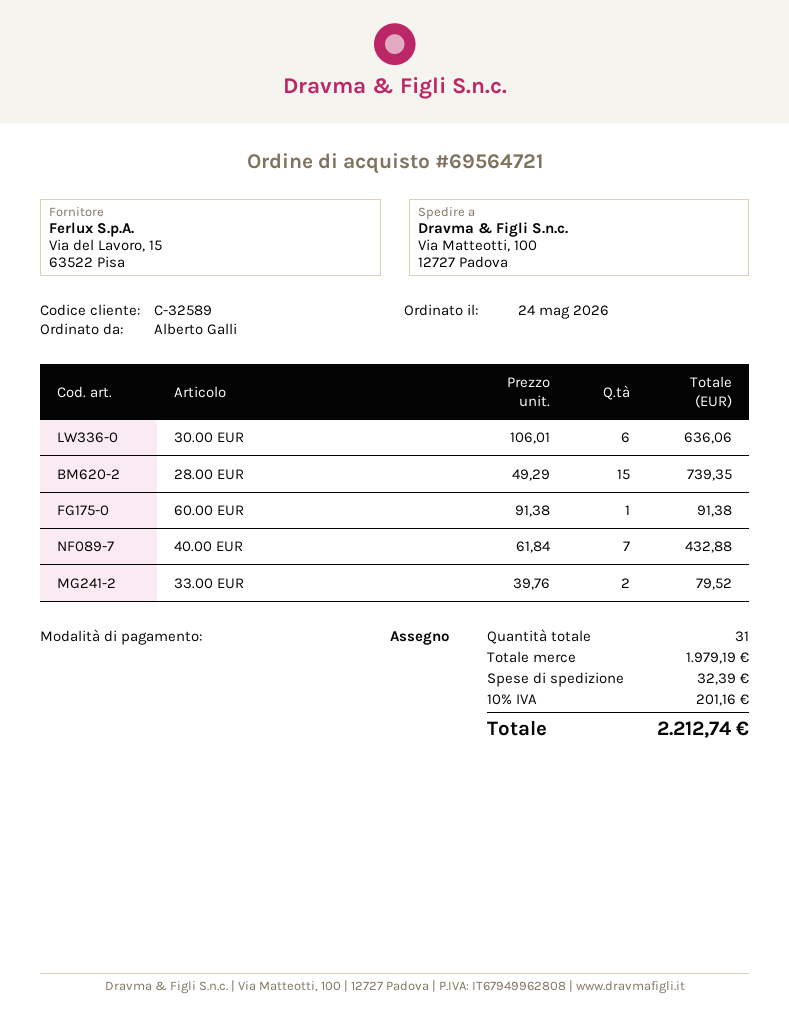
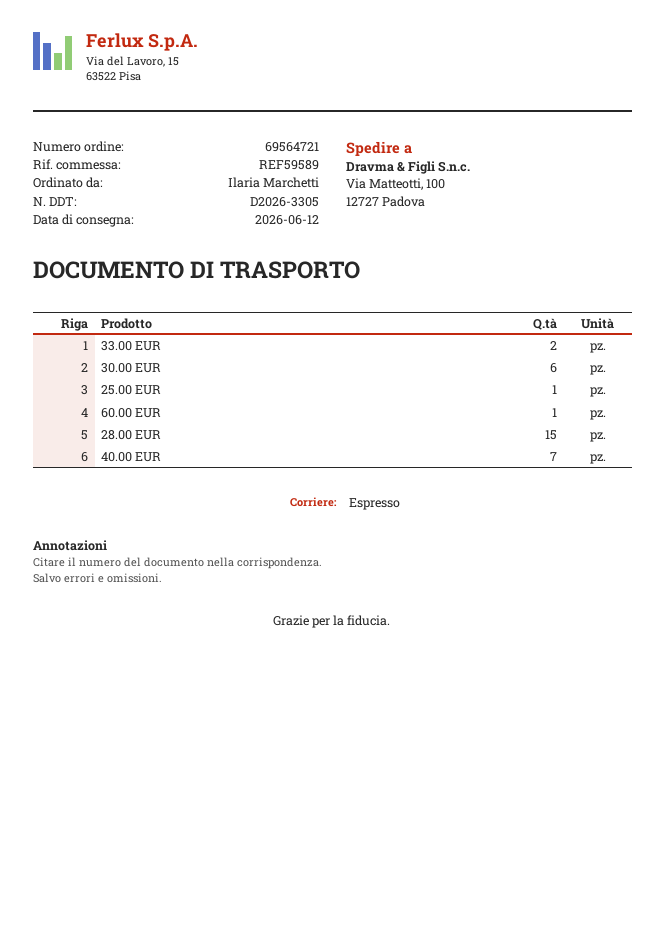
ordered by: Alberto Galli -> Ilaria Marchetti
25.00 EUR: none -> 1

